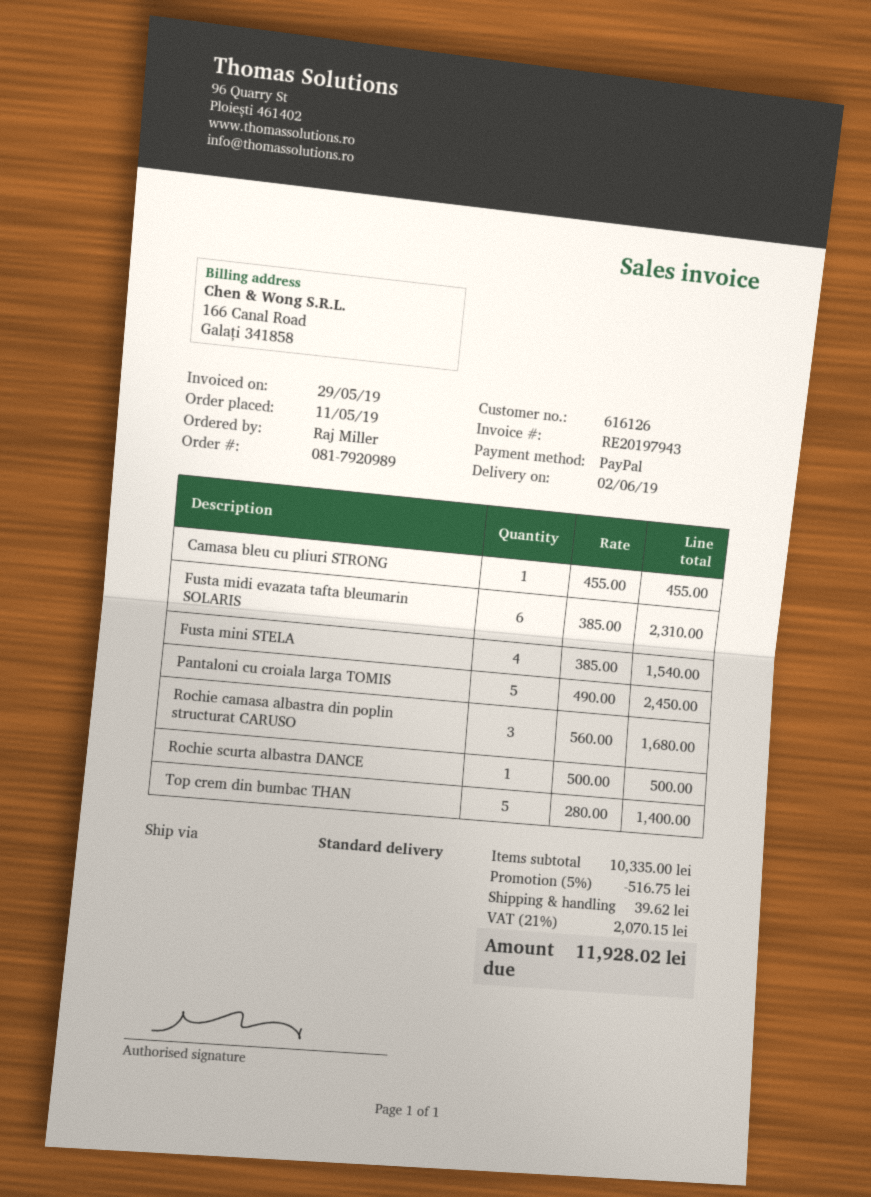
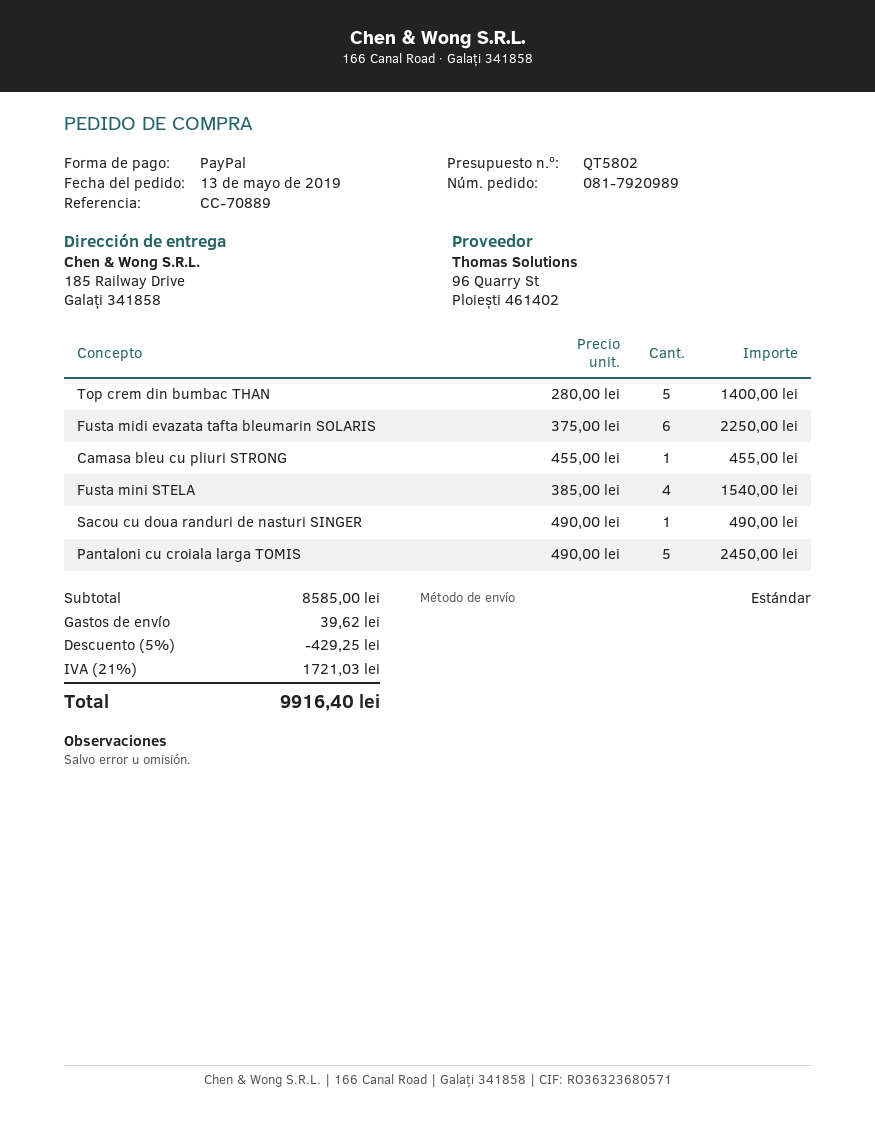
order date: 2019-05-11 -> 2019-05-13
Fusta midi evazata tafta bleumarin SOLARIS: 6 x 385.00 = 2310.00 -> 6 x 375.00 = 2250.00
Rochie camasa albastra din poplin structurat CARUSO: 3 x 560.00 = 1680.00 -> none
Rochie scurta albastra DANCE: 1 x 500.00 = 500.00 -> none
Sacou cu doua randuri de nasturi SINGER: none -> 1 x 490.00 = 490.00
subtotal: 10335.00 -> 8585.00
discount: 5% = 516.75 -> 5% = 429.25
tax: 21% = 2070.15 -> 21% = 1721.03
total: 11928.02 -> 9916.40

